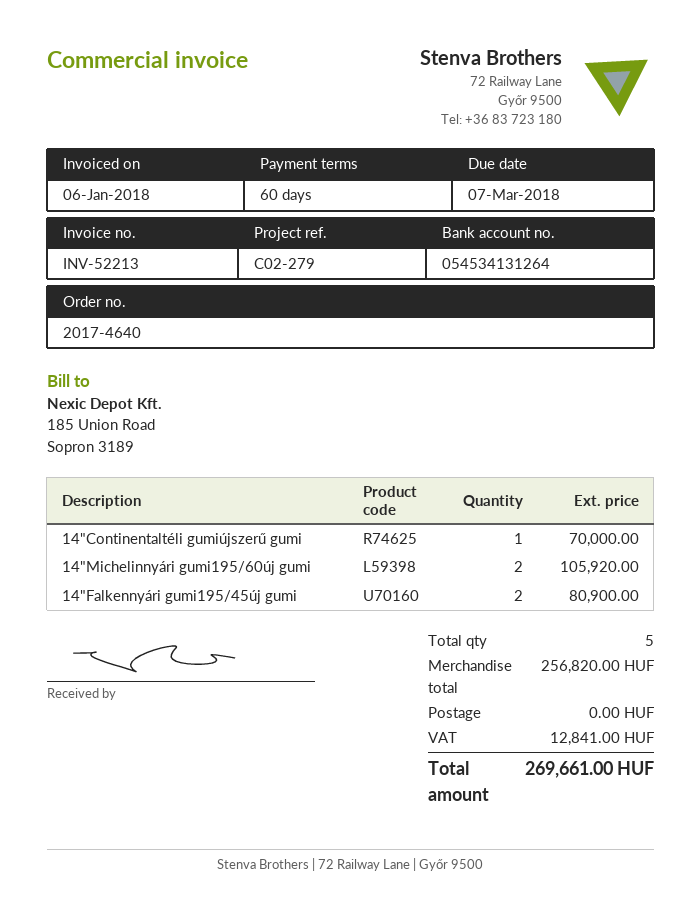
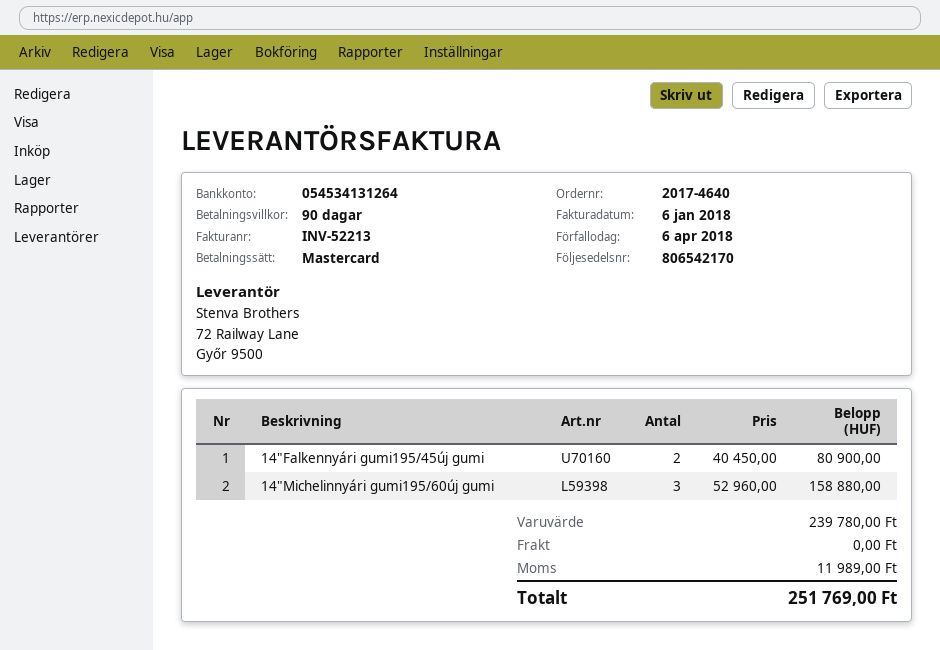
payment terms: 60 days -> 90 days
due date: 2018-03-07 -> 2018-04-06
14"Continentaltéli gumiújszerű gumi: 1 for 70000.00 -> none
14"Michelinnyári gumi195/60új gumi: 2 for 105920.00 -> 3 for 158880.00
subtotal: 256820.00 -> 239780.00
tax: 12841.00 -> 11989.00
total: 269661.00 -> 251769.00

